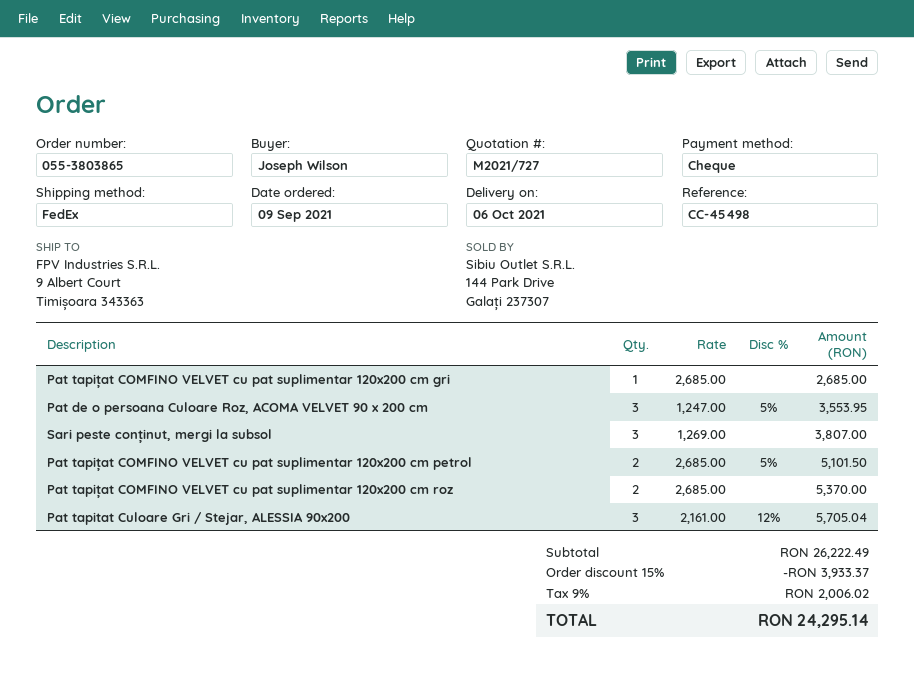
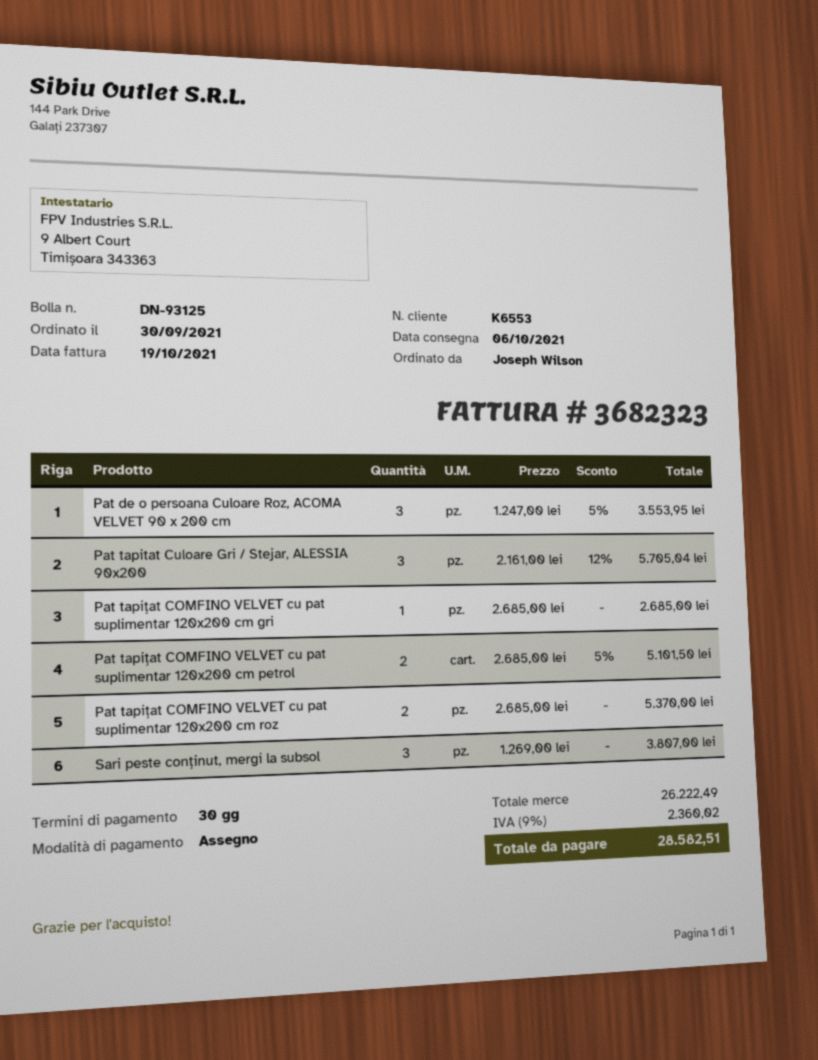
order date: 2021-09-09 -> 2021-09-30
discount: 15% = 3933.37 -> none
tax: 9% = 2006.02 -> 9% = 2360.02
total: 24295.14 -> 28582.51

